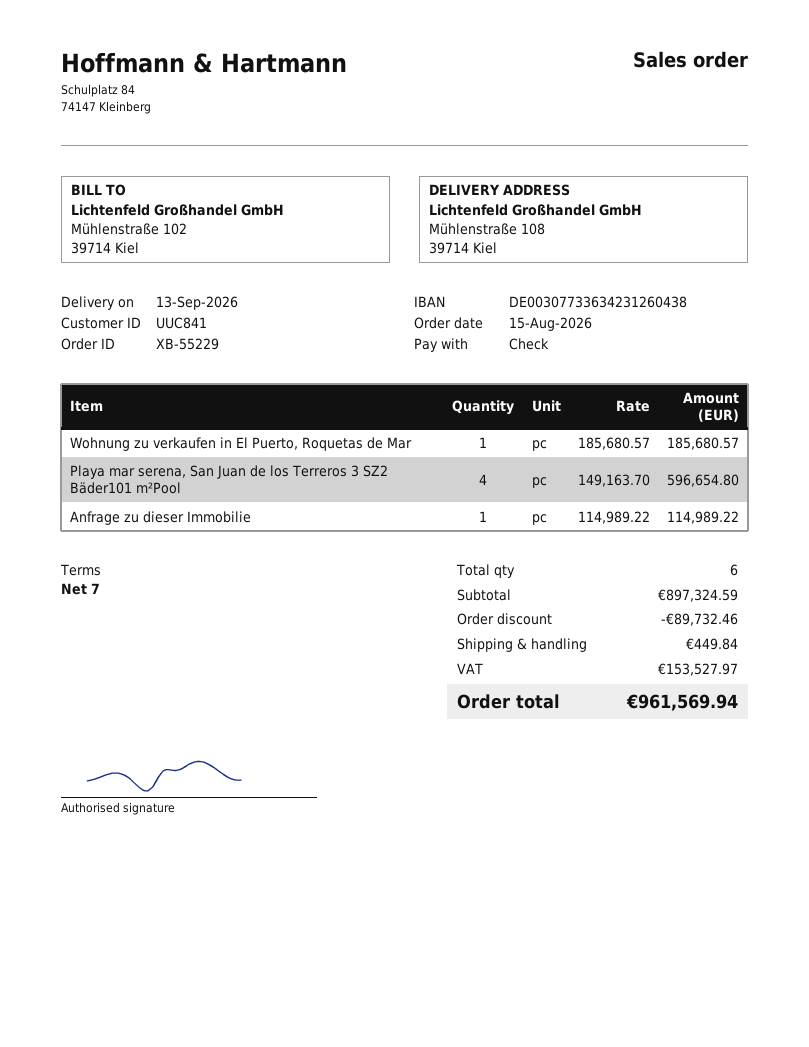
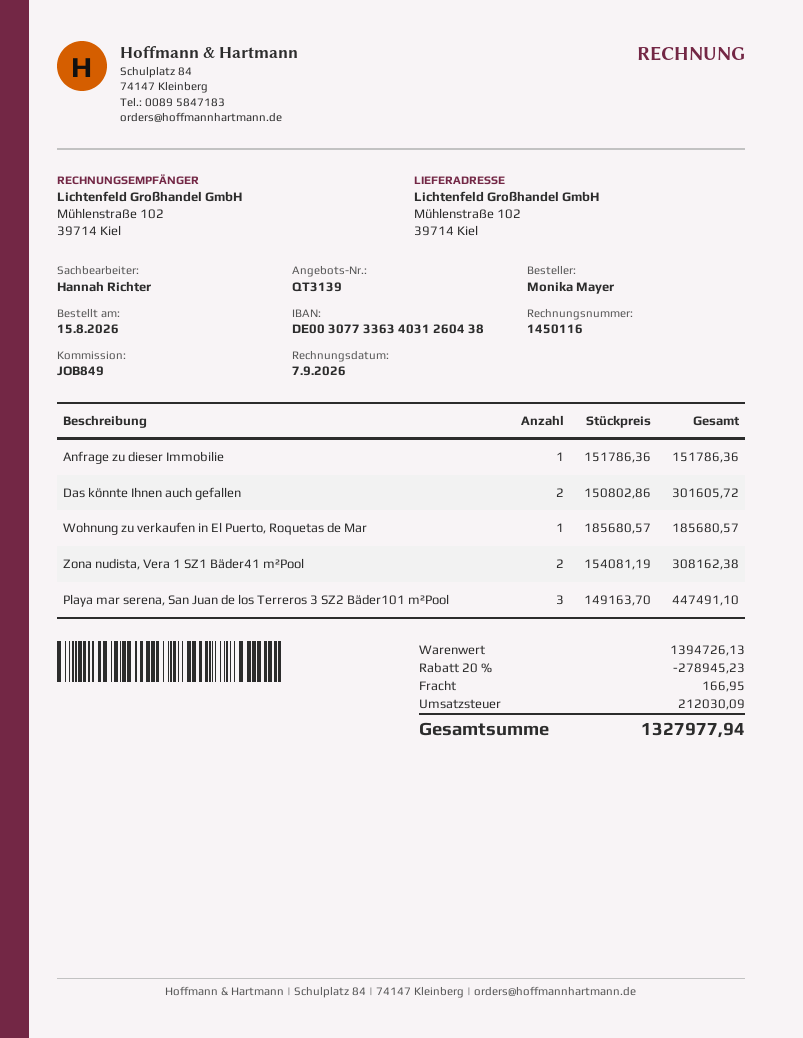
bank account: DE00307733634231260438 -> DE00307733634031260438
ship to: Mühlenstraße 108, 39714 Kiel -> Mühlenstraße 102, 39714 Kiel
Playa mar serena, San Juan de los Terreros 3 SZ2 Bäder101 m²Pool: 4 x 149163.70 = 596654.80 -> 3 x 149163.70 = 447491.10
Anfrage zu dieser Immobilie: 1 x 114989.22 = 114989.22 -> 1 x 151786.36 = 151786.36
Das könnte Ihnen auch gefallen: none -> 2 x 150802.86 = 301605.72
Zona nudista, Vera 1 SZ1 Bäder41 m²Pool: none -> 2 x 154081.19 = 308162.38
subtotal: 897324.59 -> 1394726.13
discount: 89732.46 -> 278945.23
shipping: 449.84 -> 166.95
tax: 153527.97 -> 212030.09
total: 961569.94 -> 1327977.94

